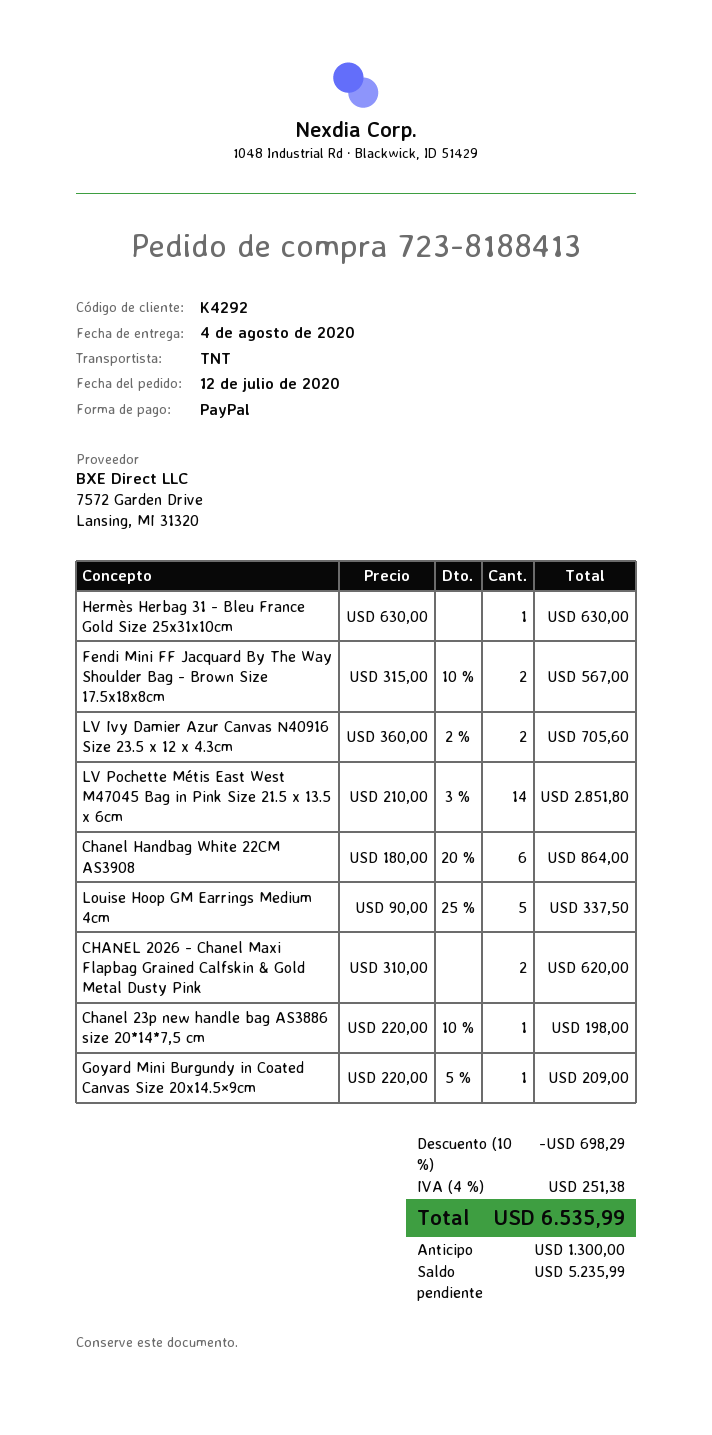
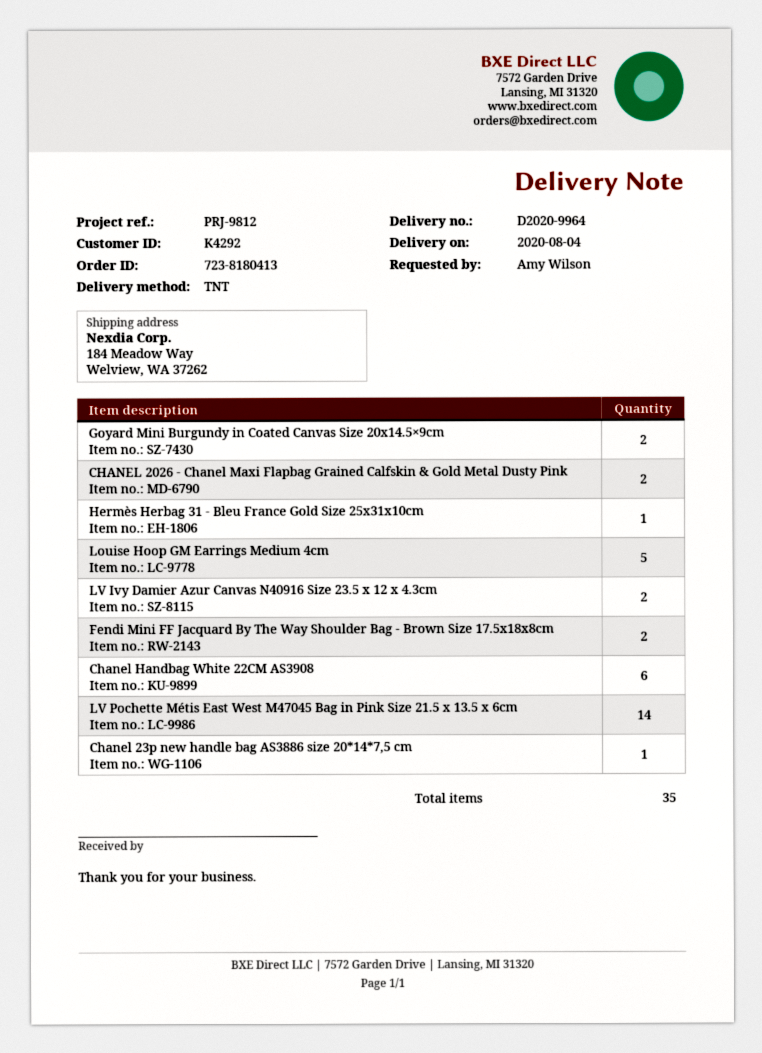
order number: 723-8188413 -> 723-8180413
Goyard Mini Burgundy in Coated Canvas Size 20x14.5×9cm: 1 -> 2

